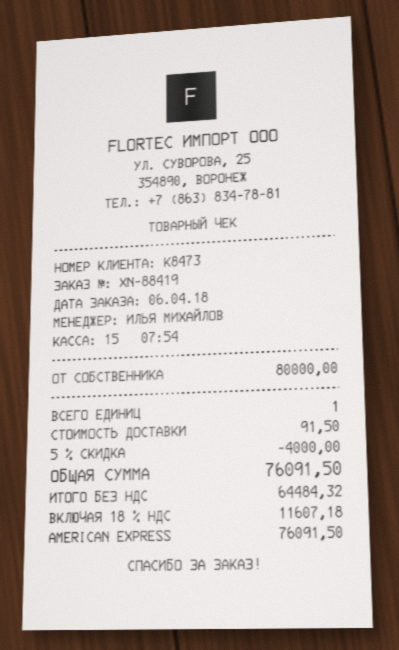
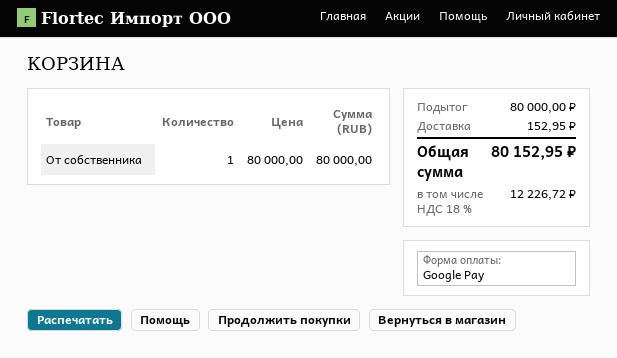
payment method: American Express -> Google Pay
discount: 5% = 4000.00 -> none
shipping: 91.50 -> 152.95
tax: 18% = 11607.18 -> 18% = 12226.72
total: 76091.50 -> 80152.95

